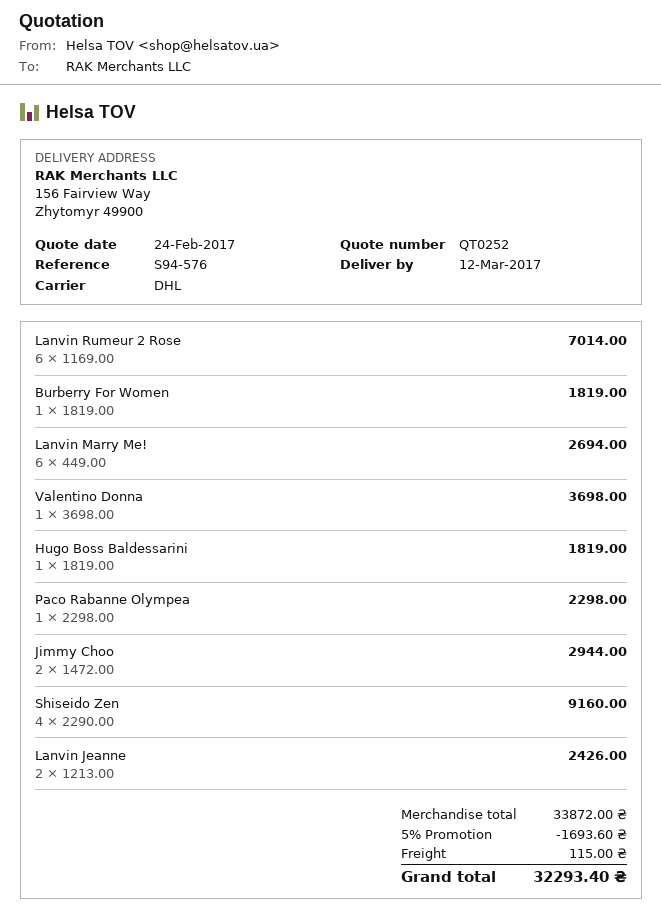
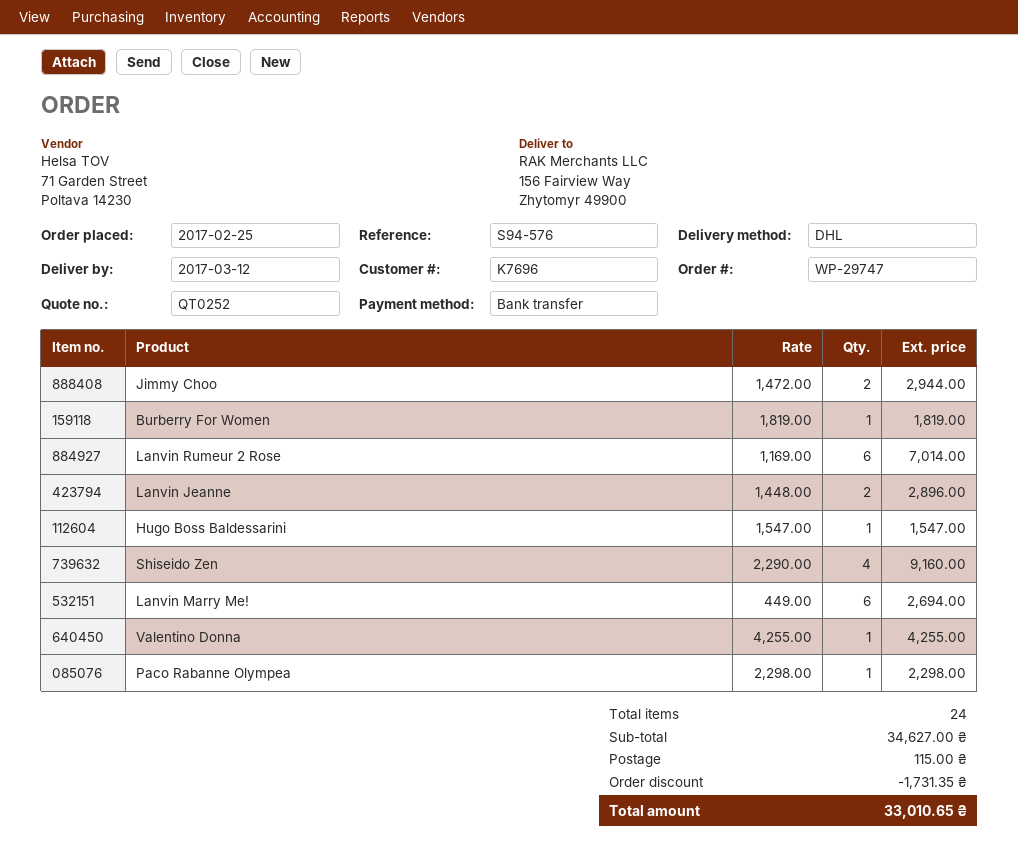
Valentino Donna: 1 x 3698.00 = 3698.00 -> 1 x 4255.00 = 4255.00
Hugo Boss Baldessarini: 1 x 1819.00 = 1819.00 -> 1 x 1547.00 = 1547.00
Lanvin Jeanne: 2 x 1213.00 = 2426.00 -> 2 x 1448.00 = 2896.00
subtotal: 33872.00 -> 34627.00
discount: 1693.60 -> 1731.35
total: 32293.40 -> 33010.65

